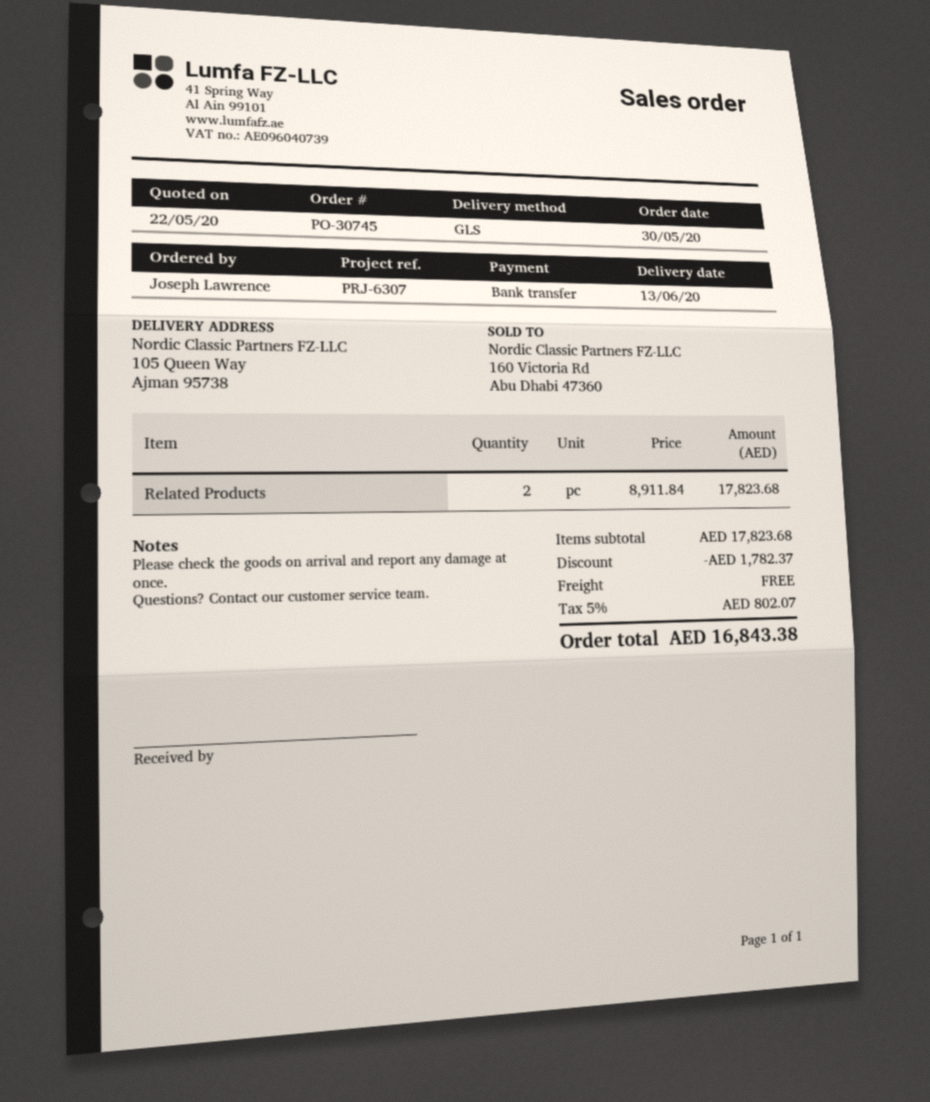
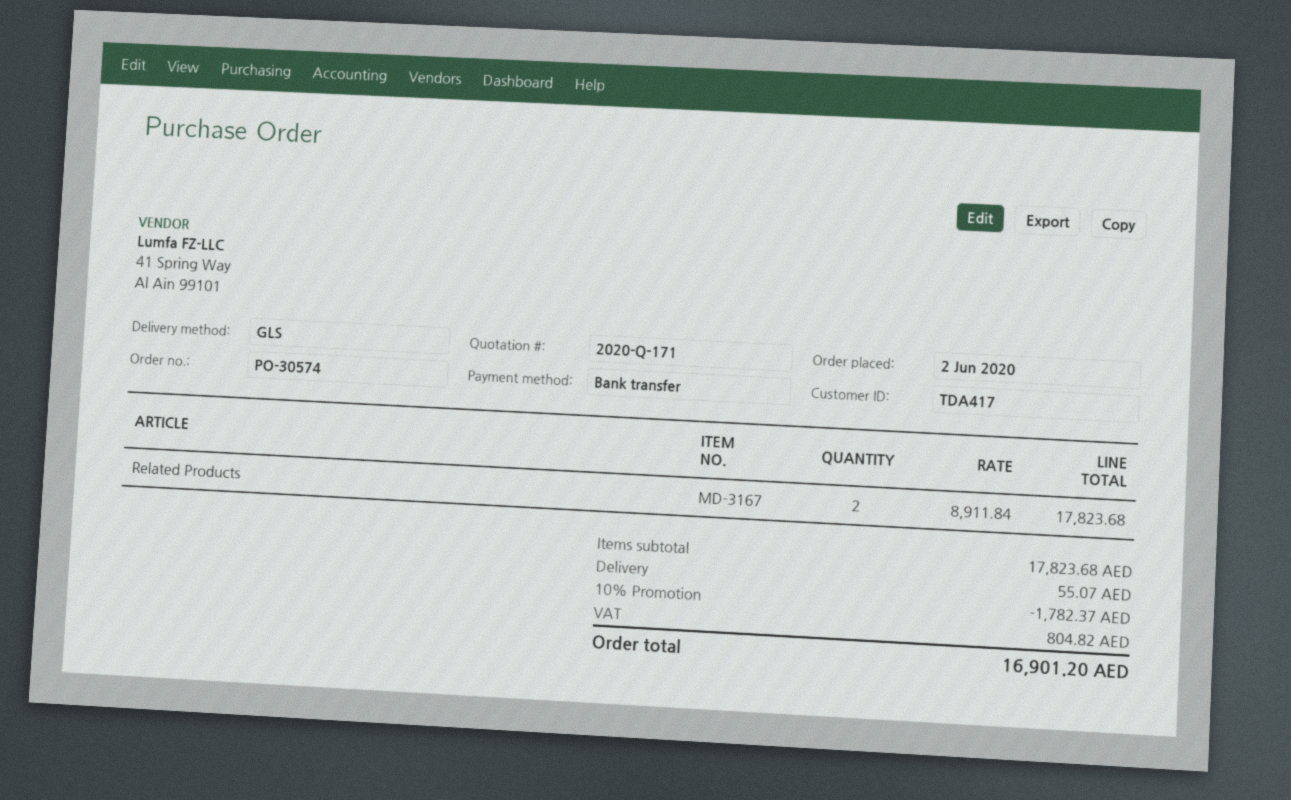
order number: PO-30745 -> PO-30574
order date: 2020-05-30 -> 2020-06-02
shipping: 0.00 -> 55.07
tax: 802.07 -> 804.82
total: 16843.38 -> 16901.20

